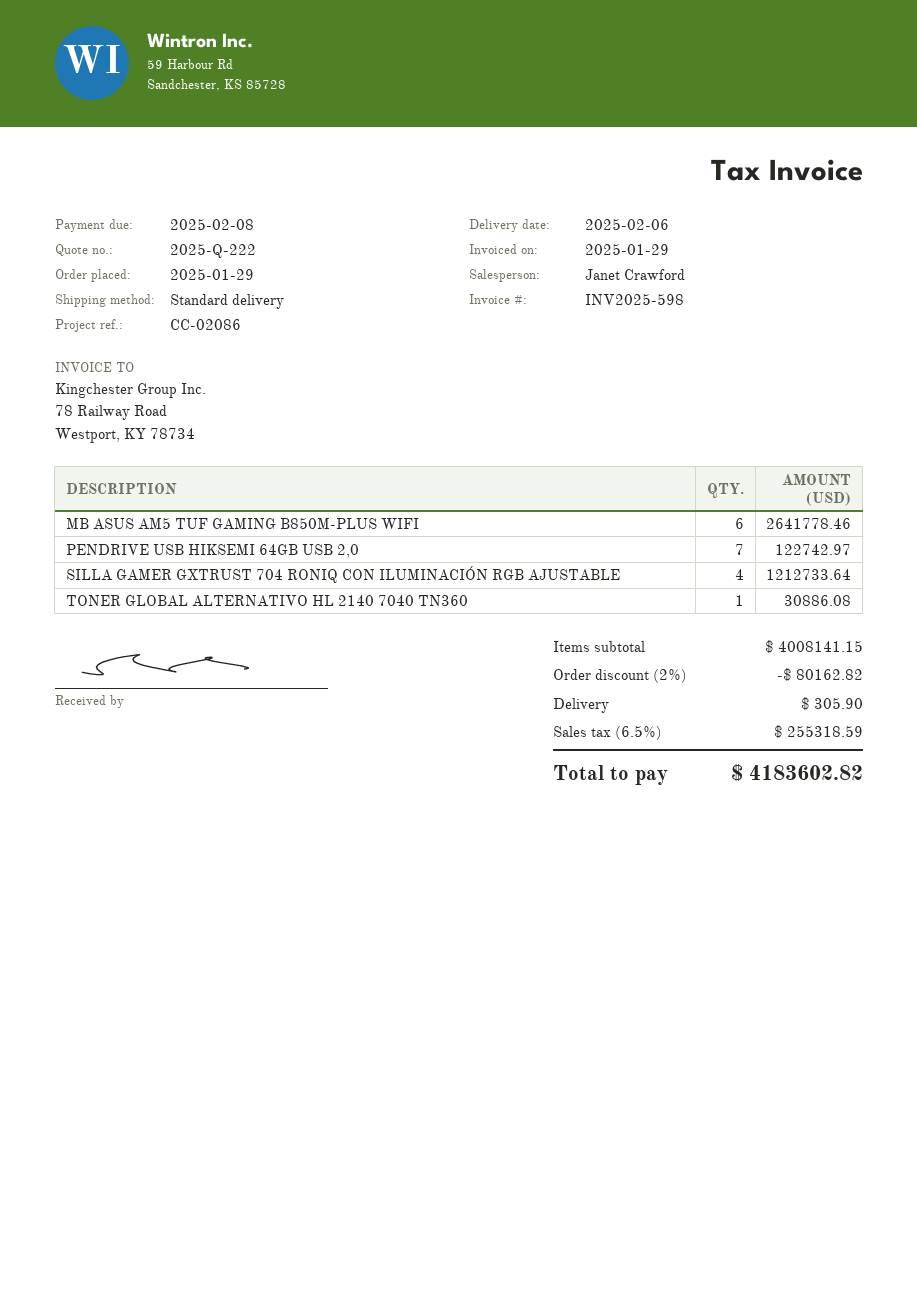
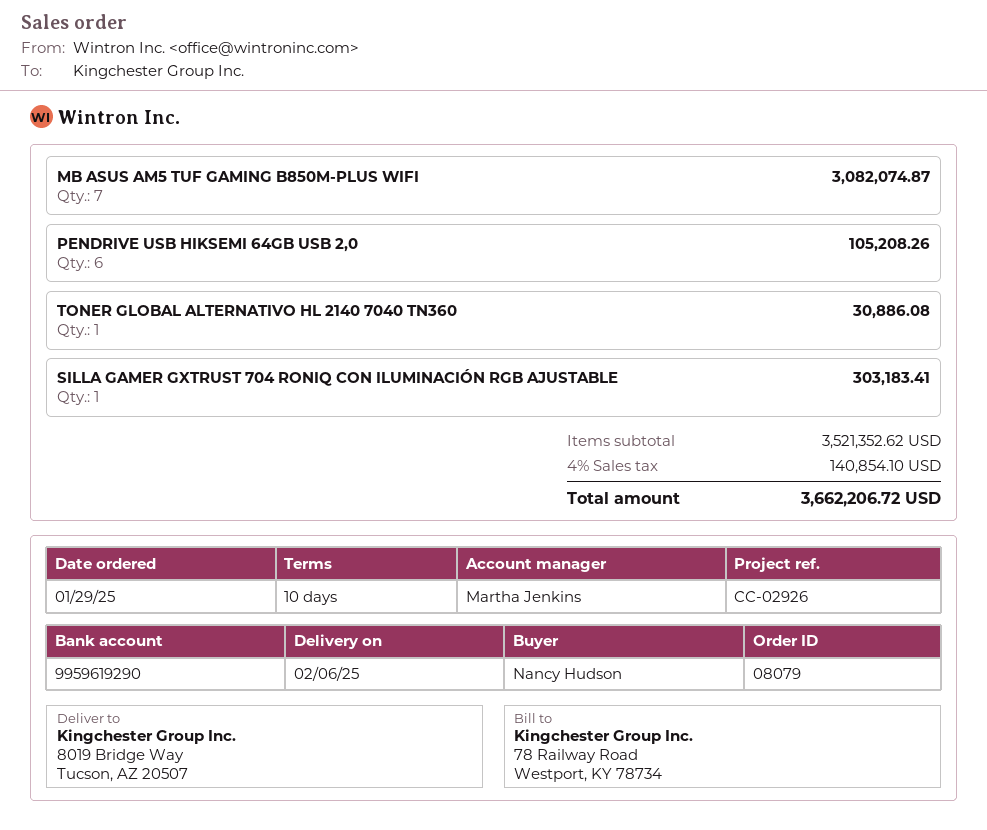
reference: CC-02086 -> CC-02926
sales rep: Janet Crawford -> Martha Jenkins
MB ASUS AM5 TUF GAMING B850M-PLUS WIFI: 6 for 2641778.46 -> 7 for 3082074.87
PENDRIVE USB HIKSEMI 64GB USB 2,0: 7 for 122742.97 -> 6 for 105208.26
SILLA GAMER GXTRUST 704 RONIQ CON ILUMINACIÓN RGB AJUSTABLE: 4 for 1212733.64 -> 1 for 303183.41
subtotal: 4008141.15 -> 3521352.62
discount: 2% = 80162.82 -> none
shipping: 305.90 -> none
tax: 6.5% = 255318.59 -> 4% = 140854.10
total: 4183602.82 -> 3662206.72

